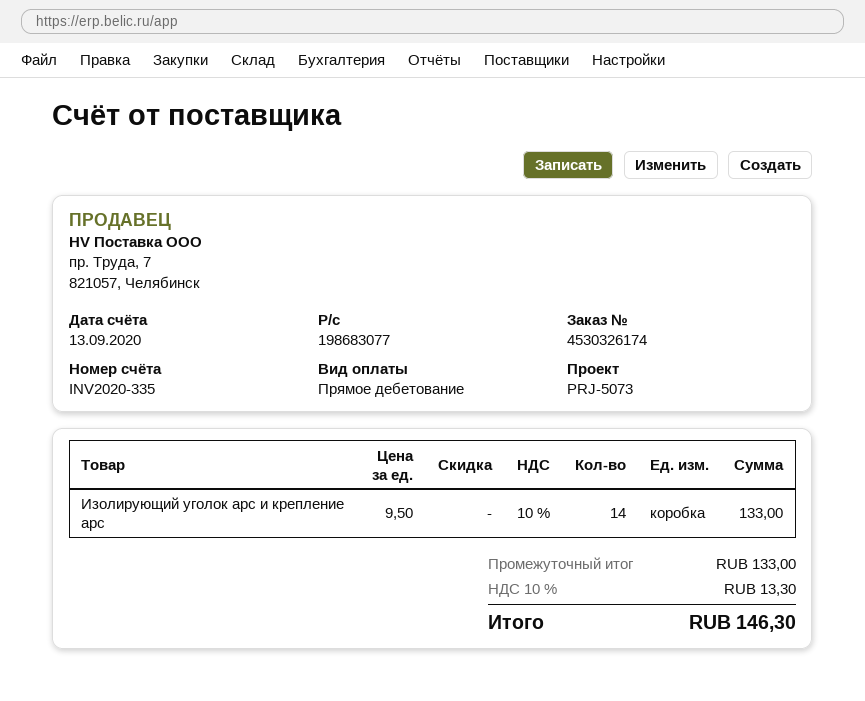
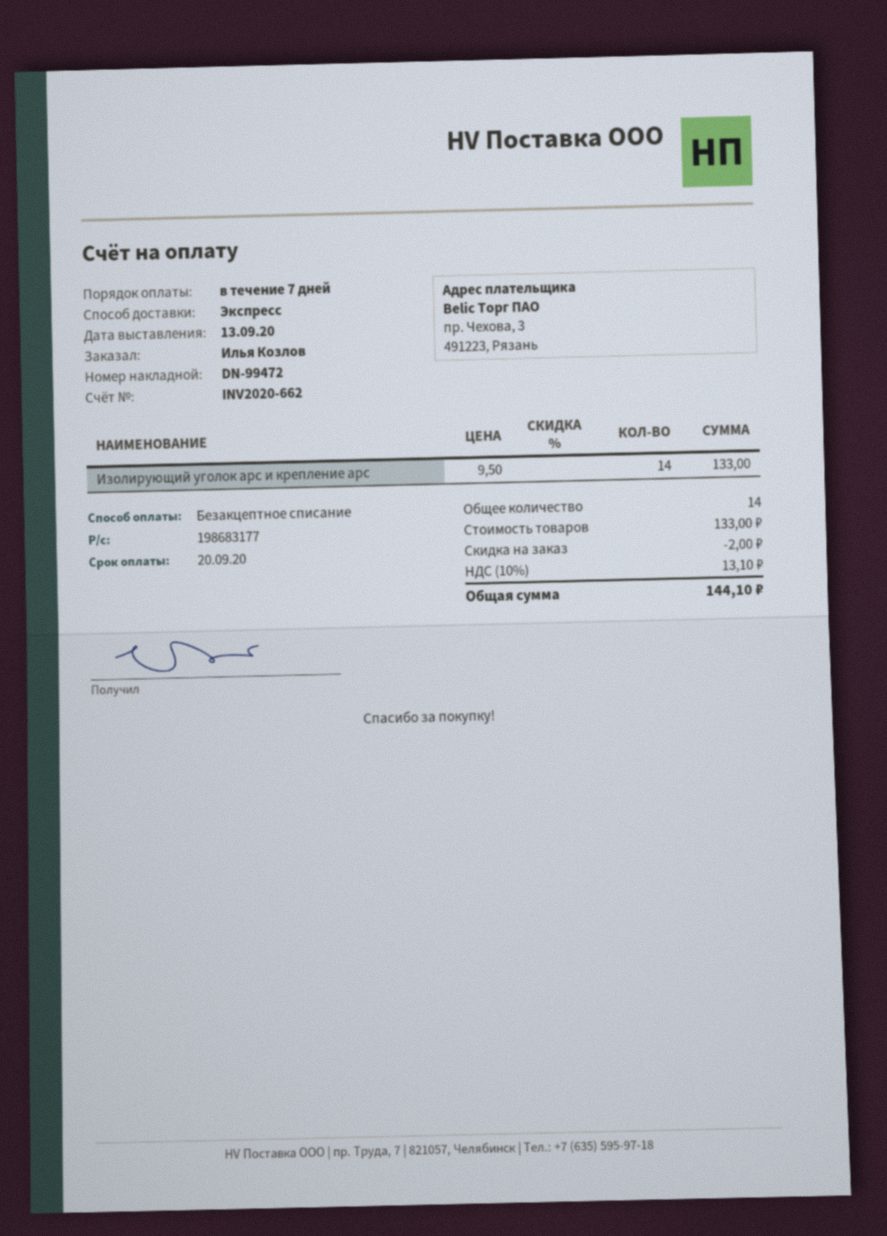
invoice number: INV2020-335 -> INV2020-662
bank account: 198683077 -> 198683177
discount: none -> 2.00
tax: 10% = 13.30 -> 10% = 13.10
total: 146.30 -> 144.10

